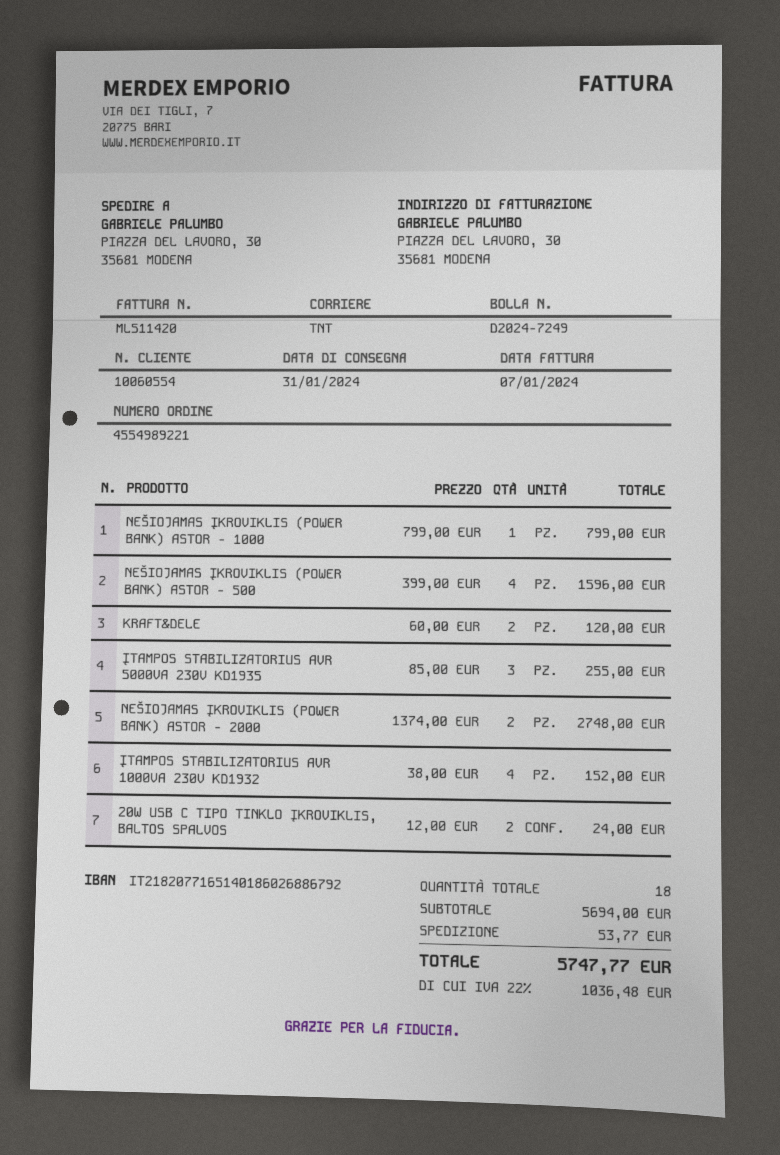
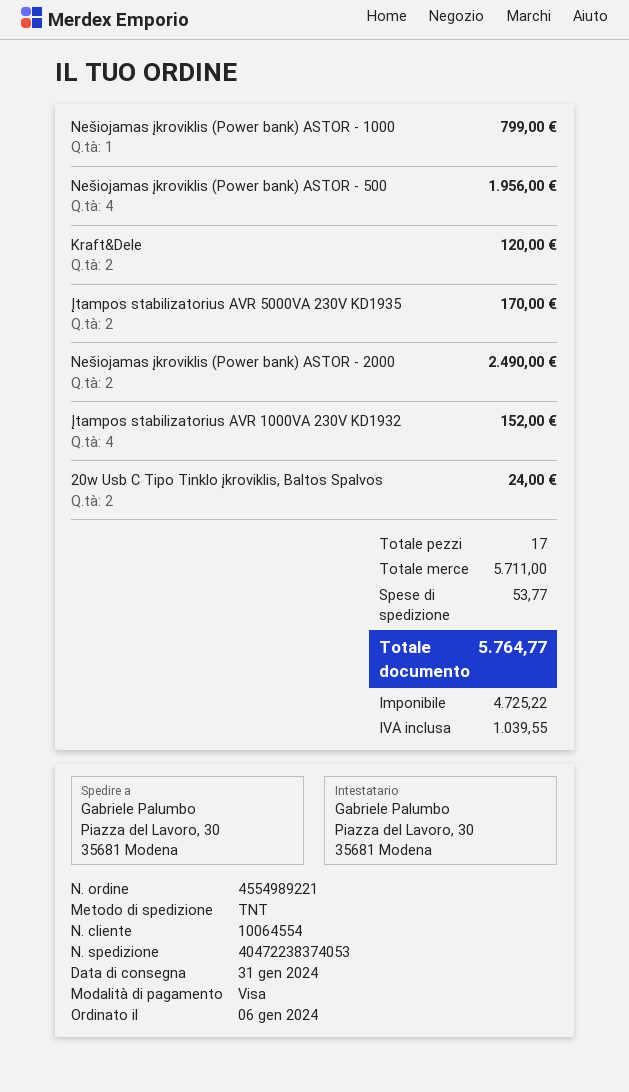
customer number: 10060554 -> 10064554
NEŠIOJAMAS ĮKROVIKLIS (POWER BANK) ASTOR - 500: 4 for 1596.00 -> 4 for 1956.00
ĮTAMPOS STABILIZATORIUS AVR 5000VA 230V KD1935: 3 for 255.00 -> 2 for 170.00
NEŠIOJAMAS ĮKROVIKLIS (POWER BANK) ASTOR - 2000: 2 for 2748.00 -> 2 for 2490.00
total quantity: 18 -> 17
subtotal: 5694.00 -> 5711.00
tax: 1036.48 -> 1039.55
total: 5747.77 -> 5764.77

